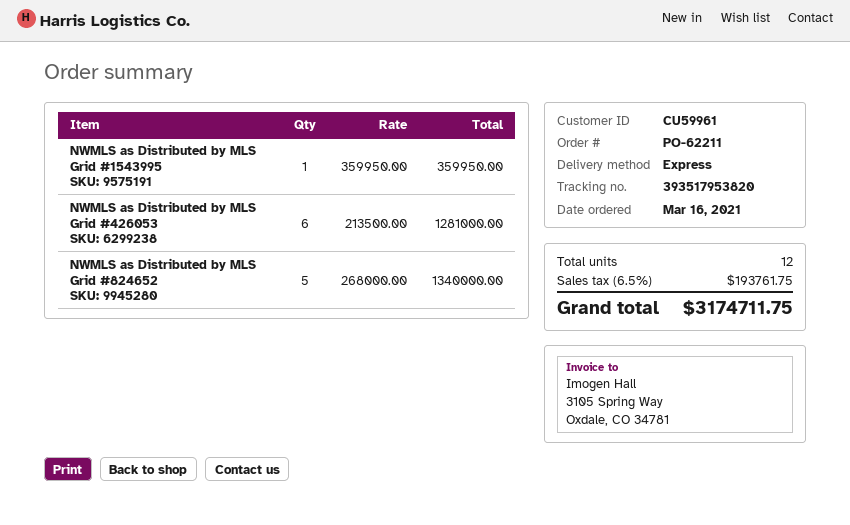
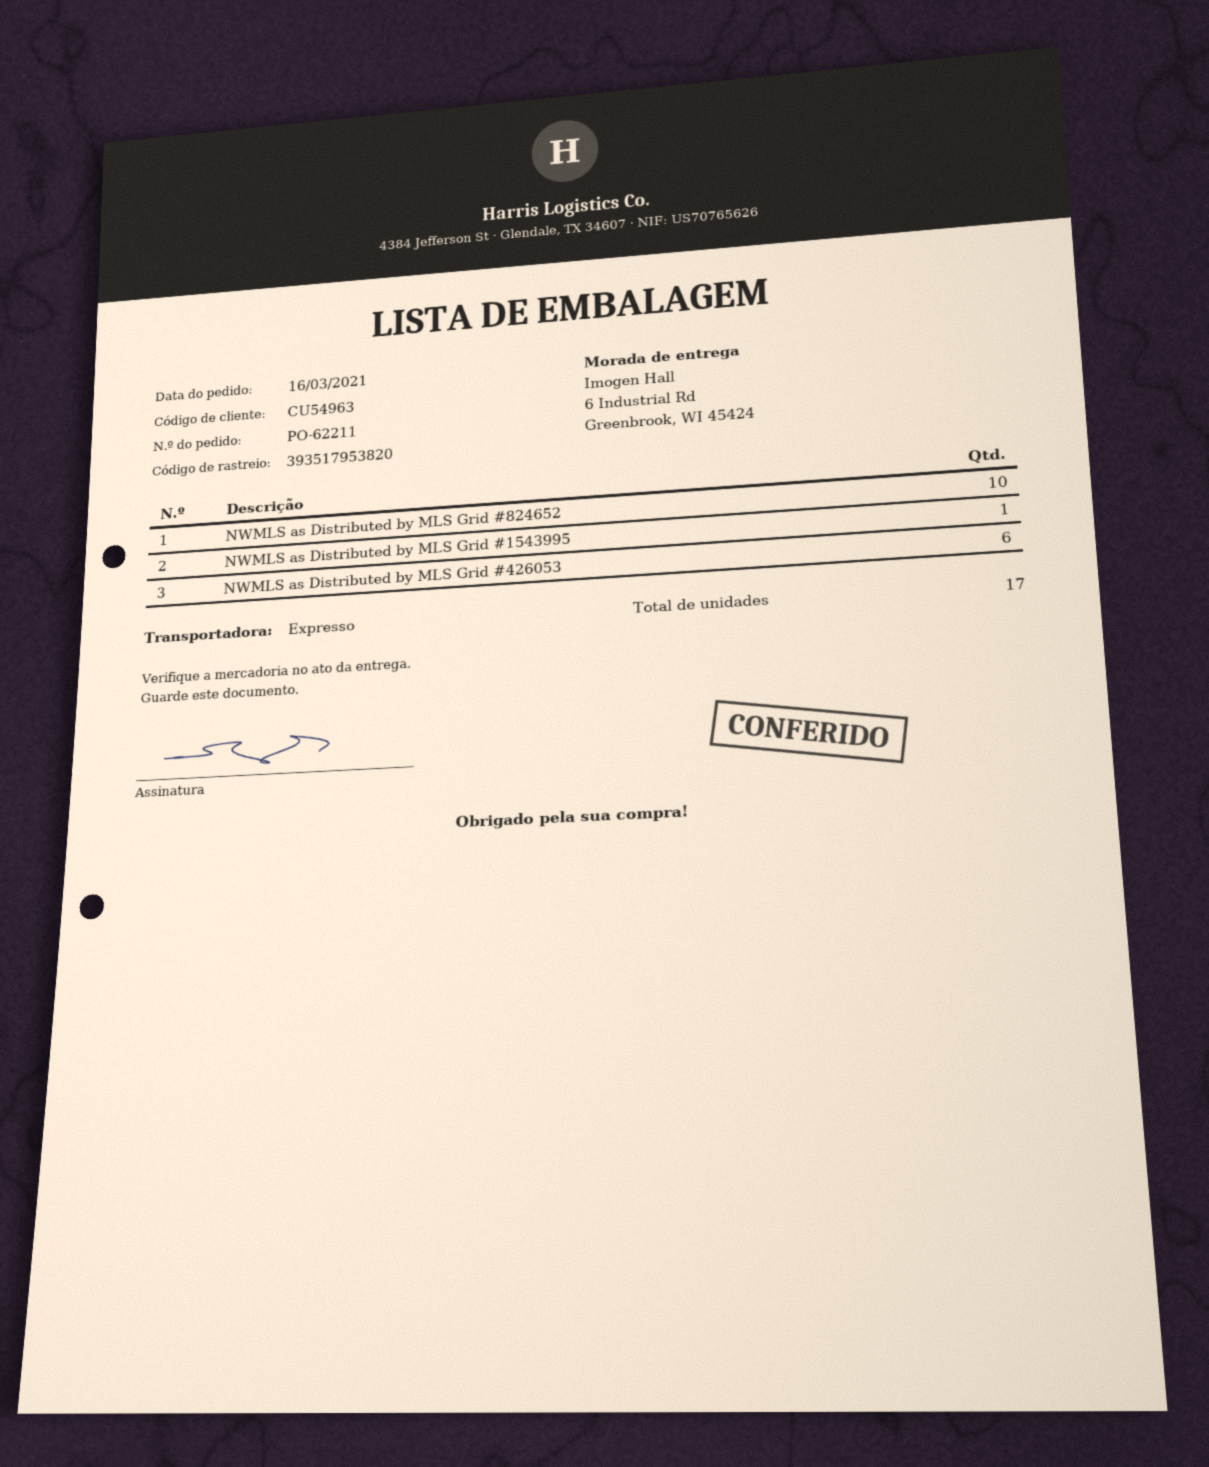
customer number: CU59961 -> CU54963
NWMLS as Distributed by MLS Grid #824652: 5 -> 10
total quantity: 12 -> 17

